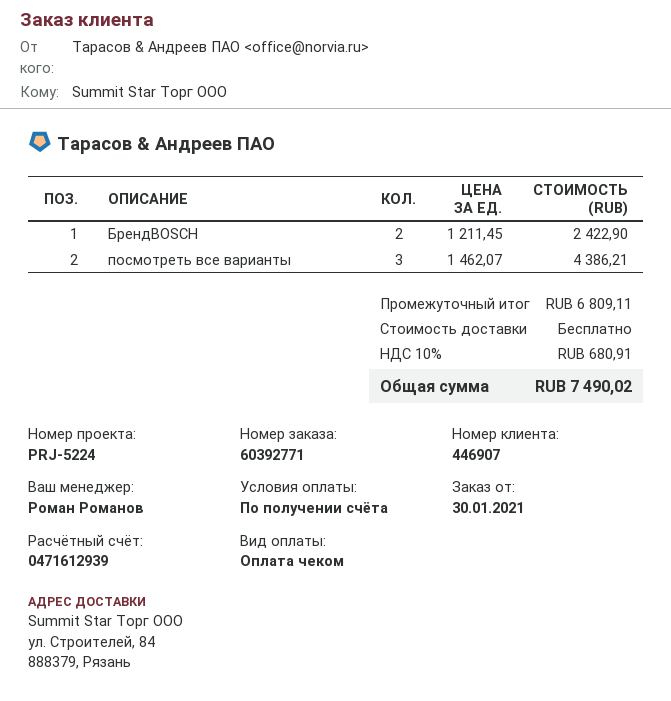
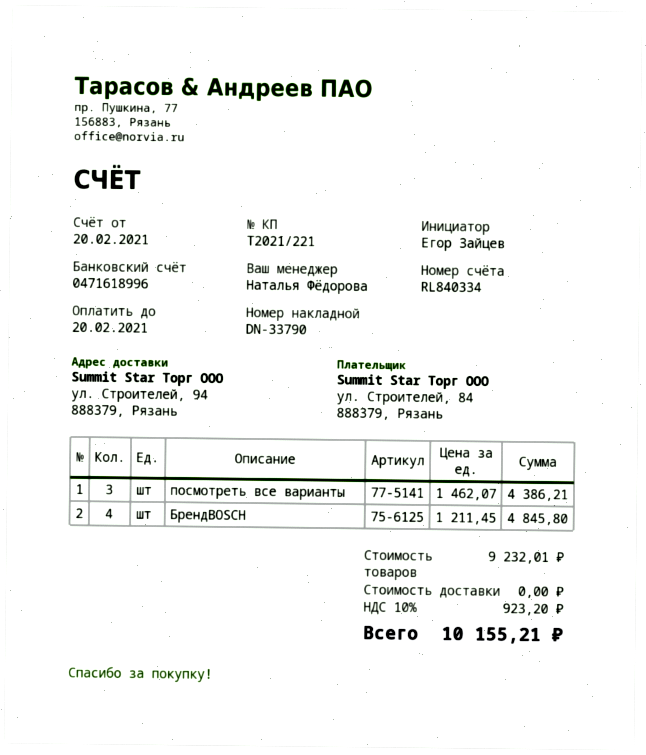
sales rep: Роман Романов -> Наталья Фёдорова
bank account: 0471612939 -> 0471618996
ship to: ул. Строителей, 84, 888379, Рязань -> ул. Строителей, 94, 888379, Рязань
БрендBOSCH: 2 x 1211.45 = 2422.90 -> 4 x 1211.45 = 4845.80
subtotal: 6809.11 -> 9232.01
tax: 10% = 680.91 -> 10% = 923.20
total: 7490.02 -> 10155.21

